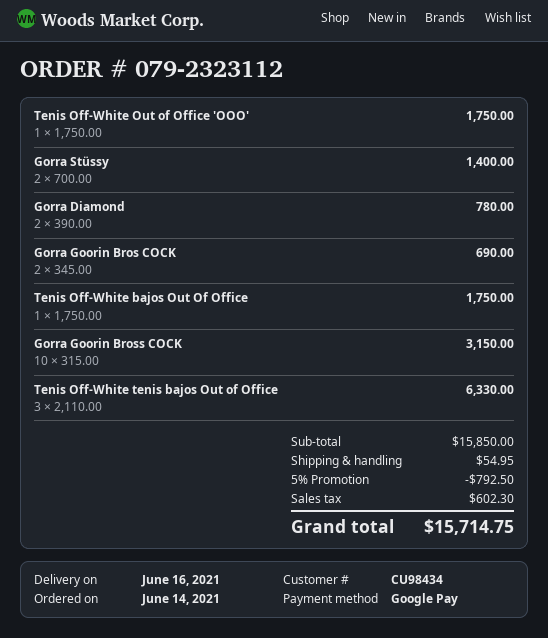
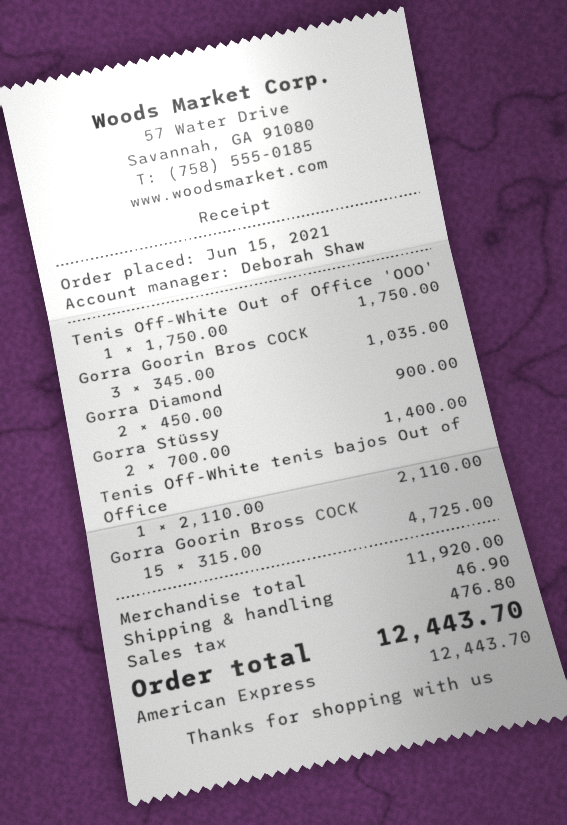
order date: 2021-06-14 -> 2021-06-15
payment method: Google Pay -> American Express
Gorra Diamond: 2 x 390.00 = 780.00 -> 2 x 450.00 = 900.00
Gorra Goorin Bros COCK: 2 x 345.00 = 690.00 -> 3 x 345.00 = 1035.00
Tenis Off-White bajos Out Of Office: 1 x 1750.00 = 1750.00 -> none
Gorra Goorin Bross COCK: 10 x 315.00 = 3150.00 -> 15 x 315.00 = 4725.00
Tenis Off-White tenis bajos Out of Office: 3 x 2110.00 = 6330.00 -> 1 x 2110.00 = 2110.00
subtotal: 15850.00 -> 11920.00
discount: 5% = 792.50 -> none
shipping: 54.95 -> 46.90
tax: 602.30 -> 476.80
total: 15714.75 -> 12443.70

